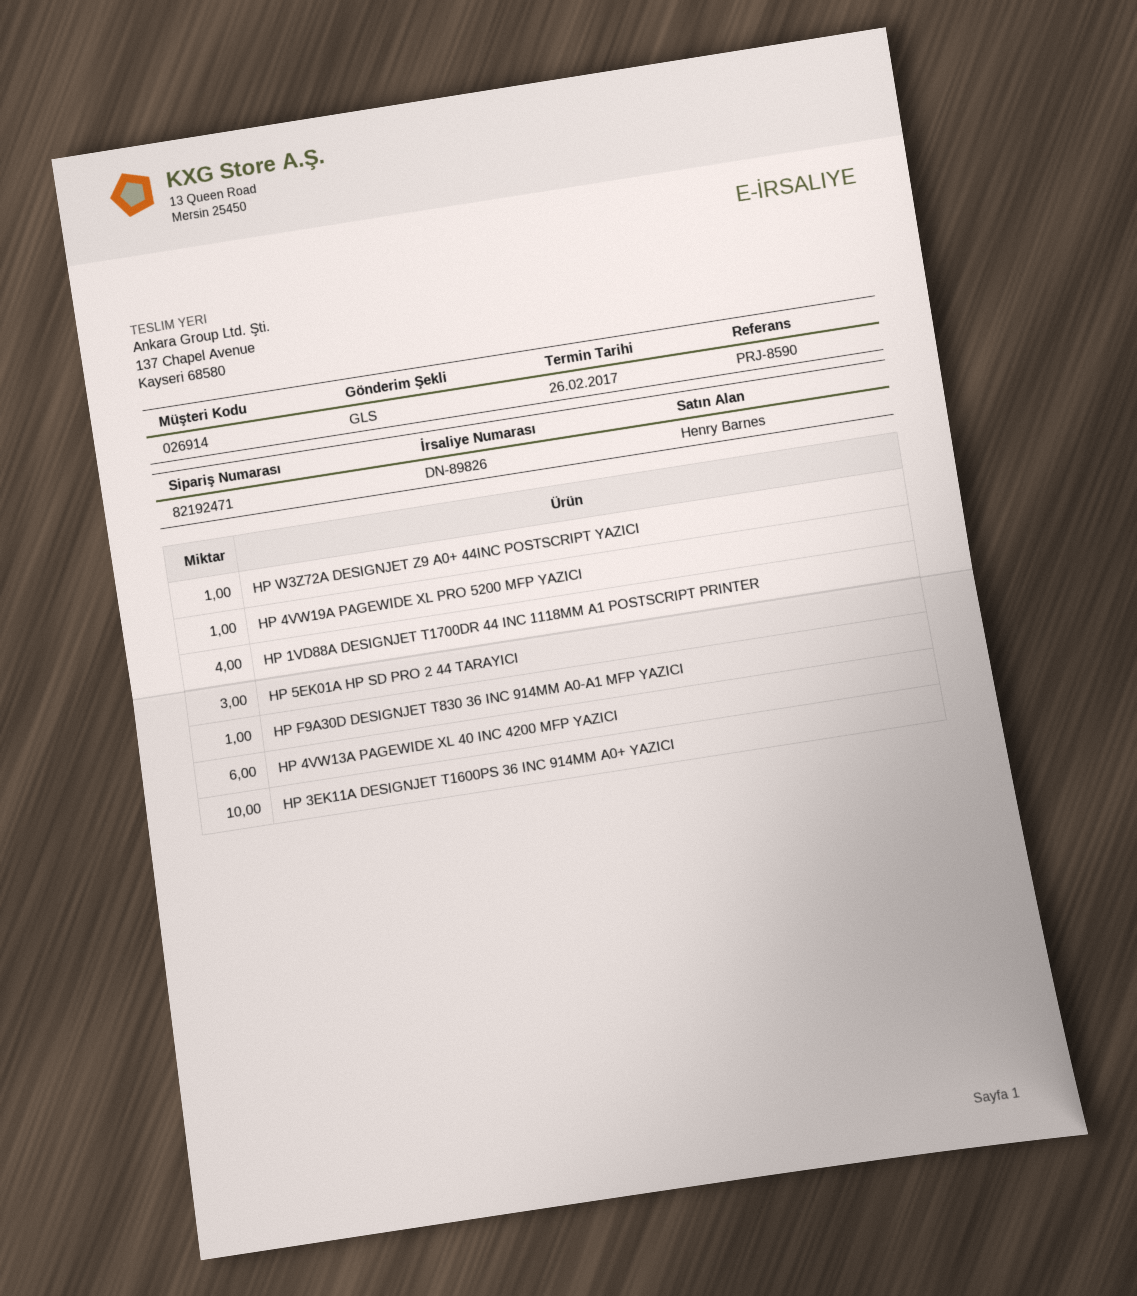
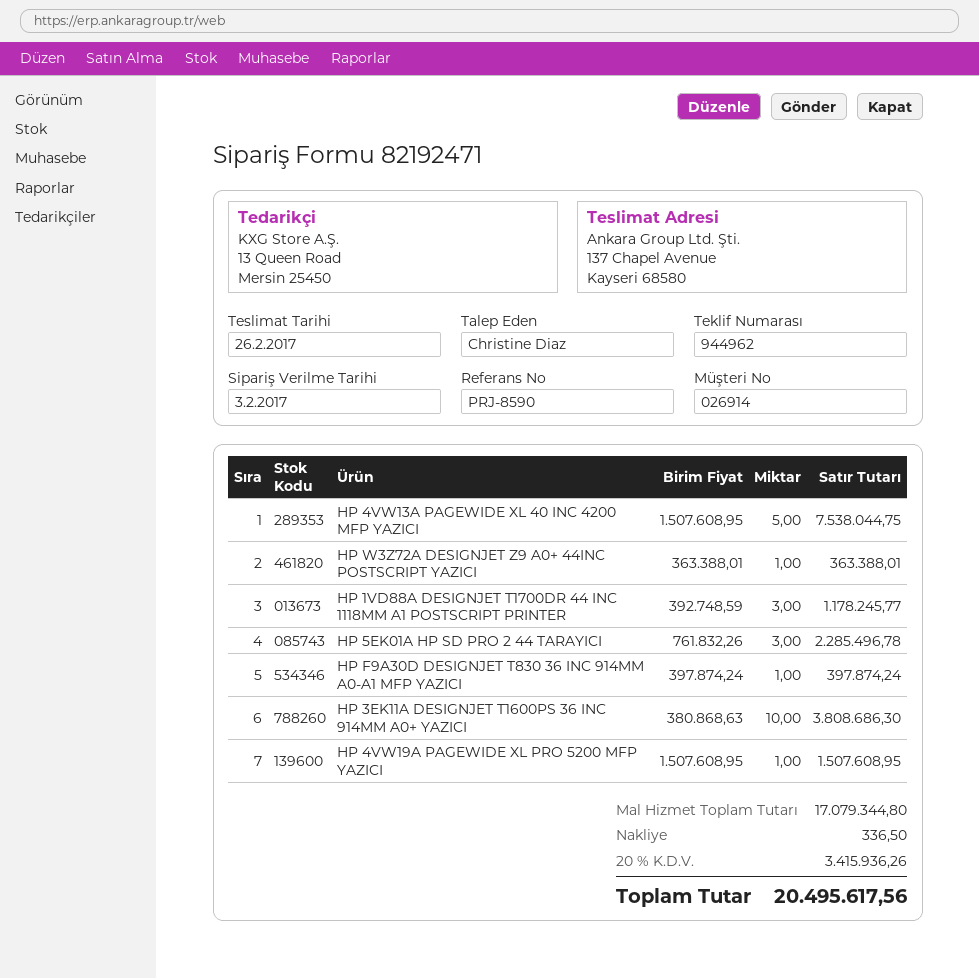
ordered by: Henry Barnes -> Christine Diaz
HP 1VD88A DESIGNJET T1700DR 44 INC 1118MM A1 POSTSCRIPT PRINTER: 4 -> 3
HP 4VW13A PAGEWIDE XL 40 INC 4200 MFP YAZICI: 6 -> 5

